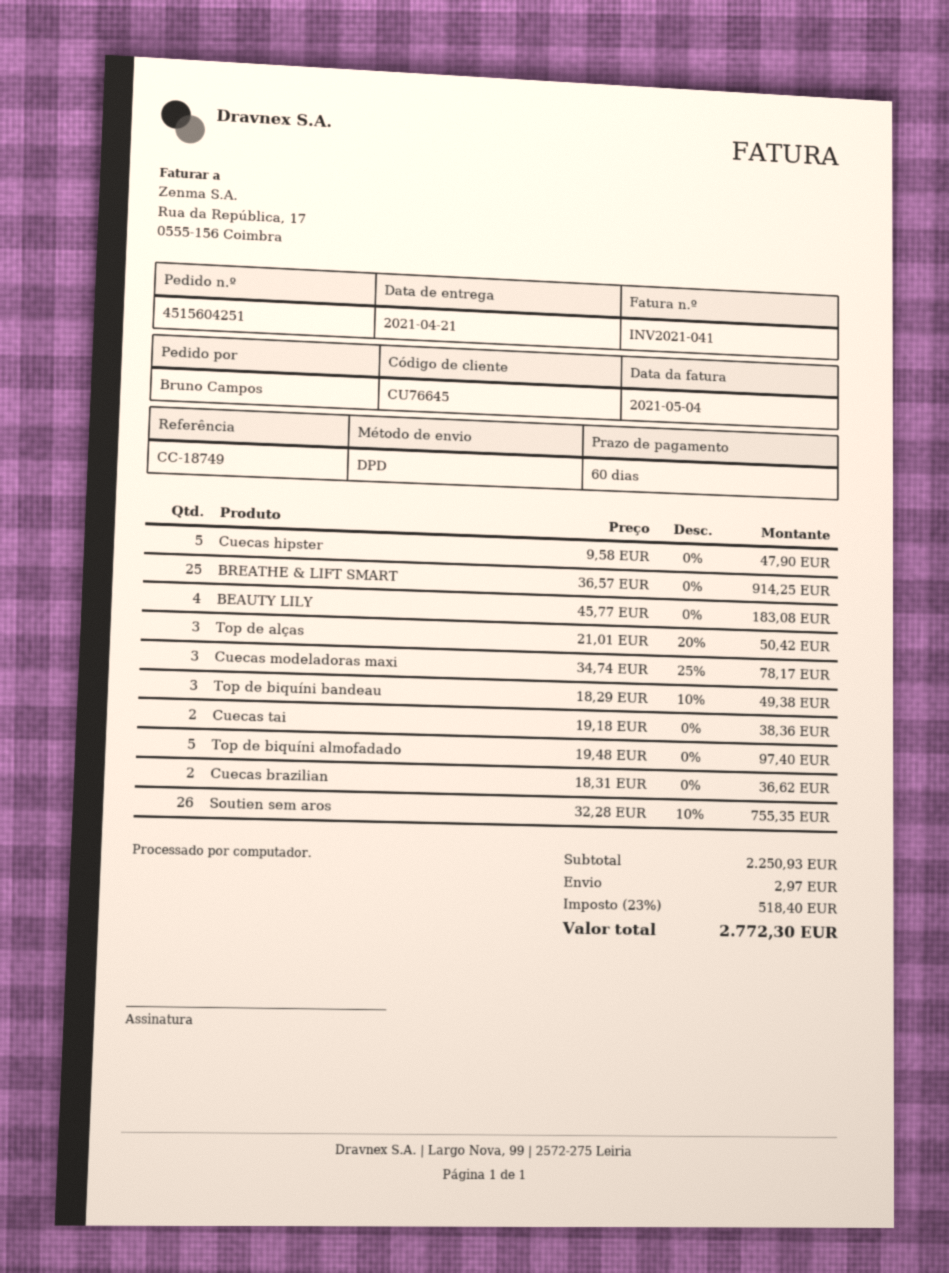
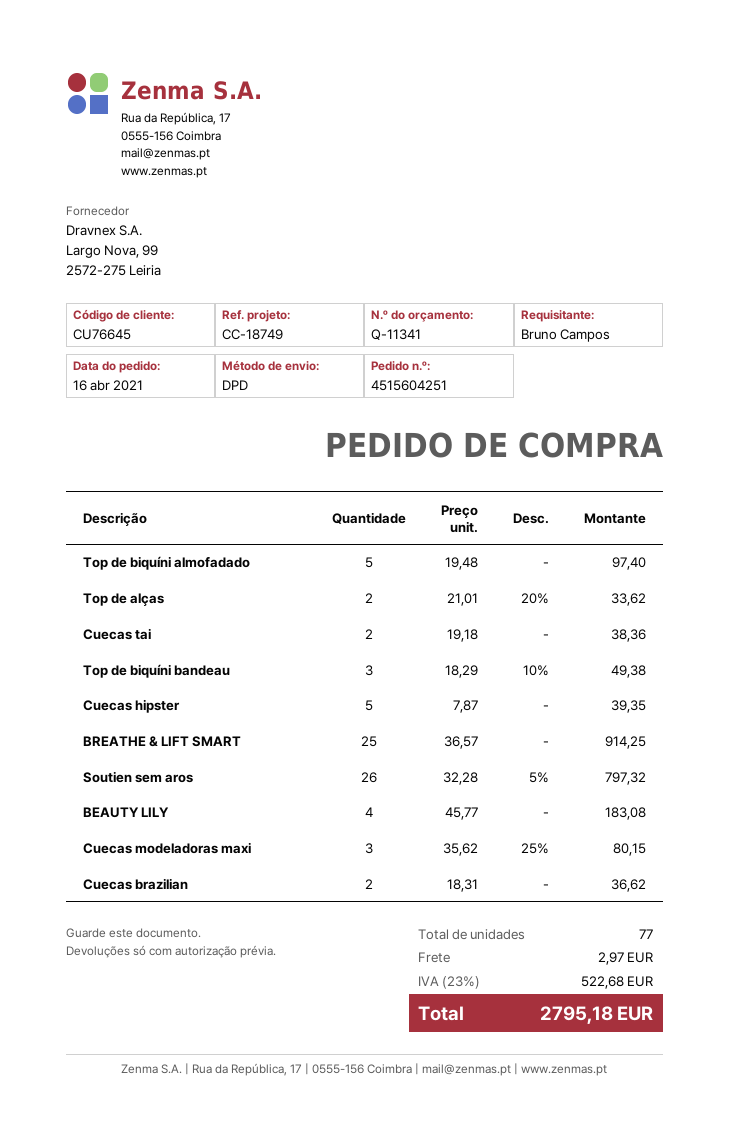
Cuecas hipster: 5 x 9.58 = 47.90 -> 5 x 7.87 = 39.35
Top de alças: 3 x 21.01 - 20% = 50.42 -> 2 x 21.01 - 20% = 33.62
Cuecas modeladoras maxi: 3 x 34.74 - 25% = 78.17 -> 3 x 35.62 - 25% = 80.15
Soutien sem aros: 26 x 32.28 - 10% = 755.35 -> 26 x 32.28 - 5% = 797.32
tax: 23% = 518.40 -> 23% = 522.68
total: 2772.30 -> 2795.18

